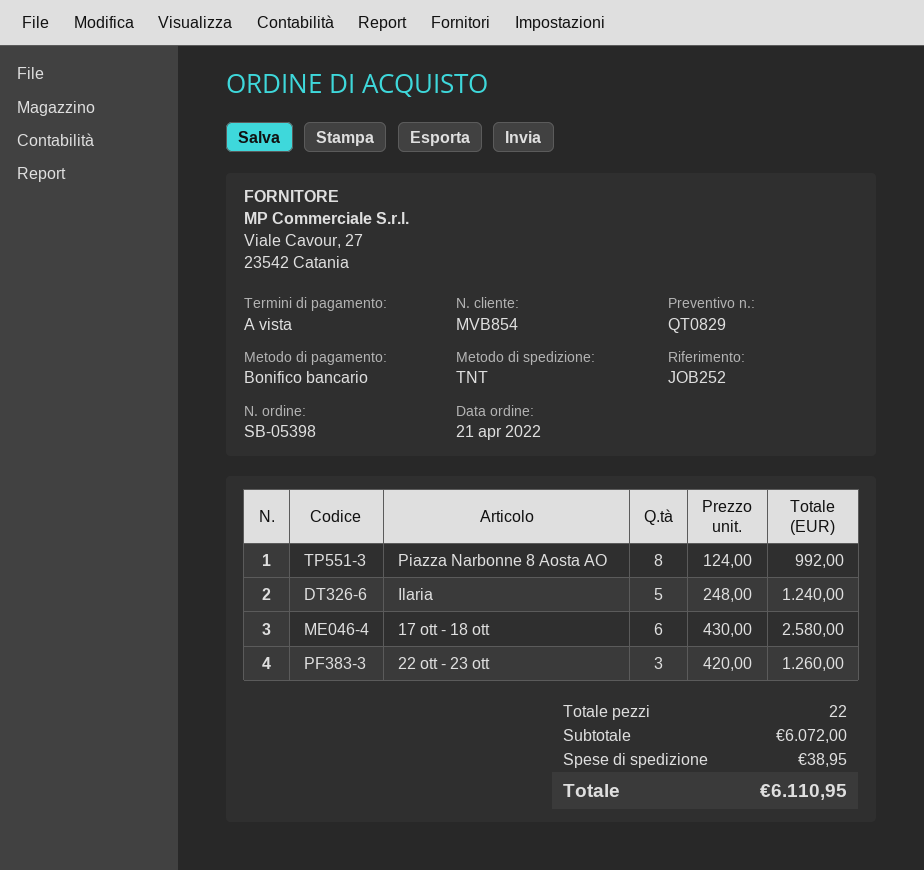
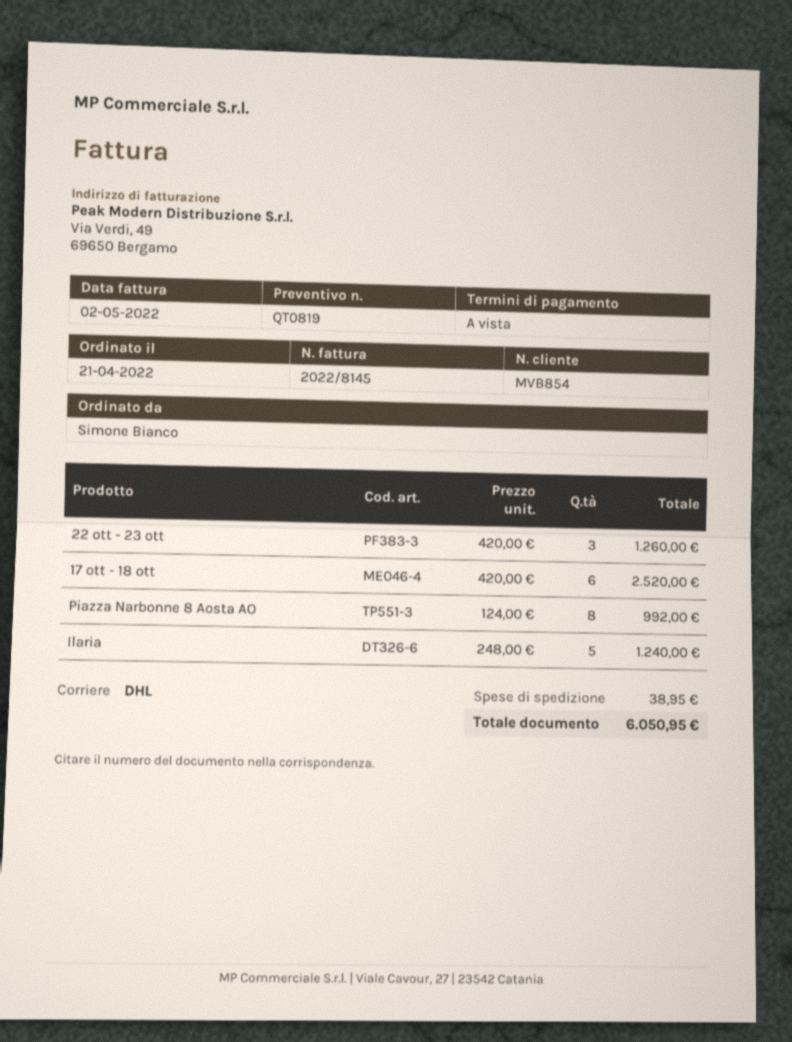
quote number: QT0829 -> QT0819
shipping method: TNT -> DHL
17 ott - 18 ott: 6 x 430.00 = 2580.00 -> 6 x 420.00 = 2520.00
total: 6110.95 -> 6050.95

